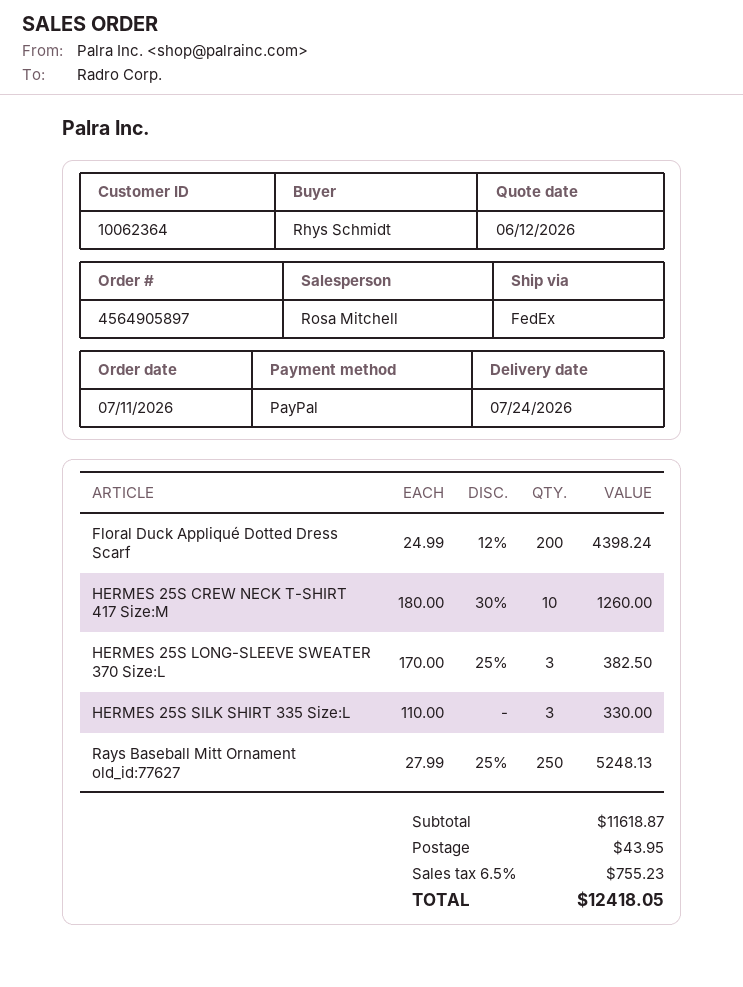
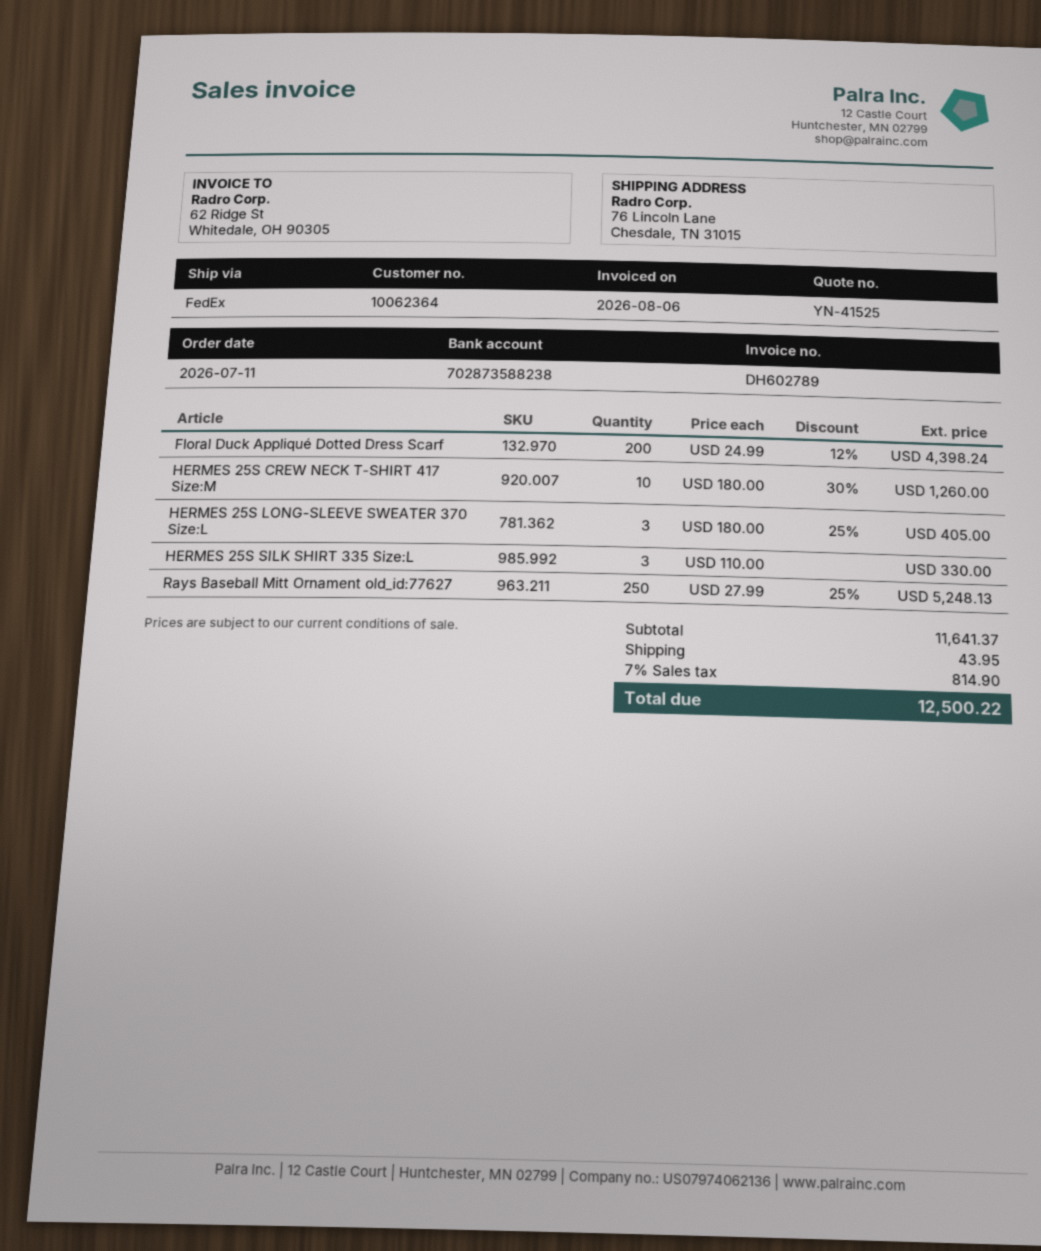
HERMES 25S LONG-SLEEVE SWEATER 370 Size:L: 3 x 170.00 - 25% = 382.50 -> 3 x 180.00 - 25% = 405.00
subtotal: 11618.87 -> 11641.37
tax: 6.5% = 755.23 -> 7% = 814.90
total: 12418.05 -> 12500.22

